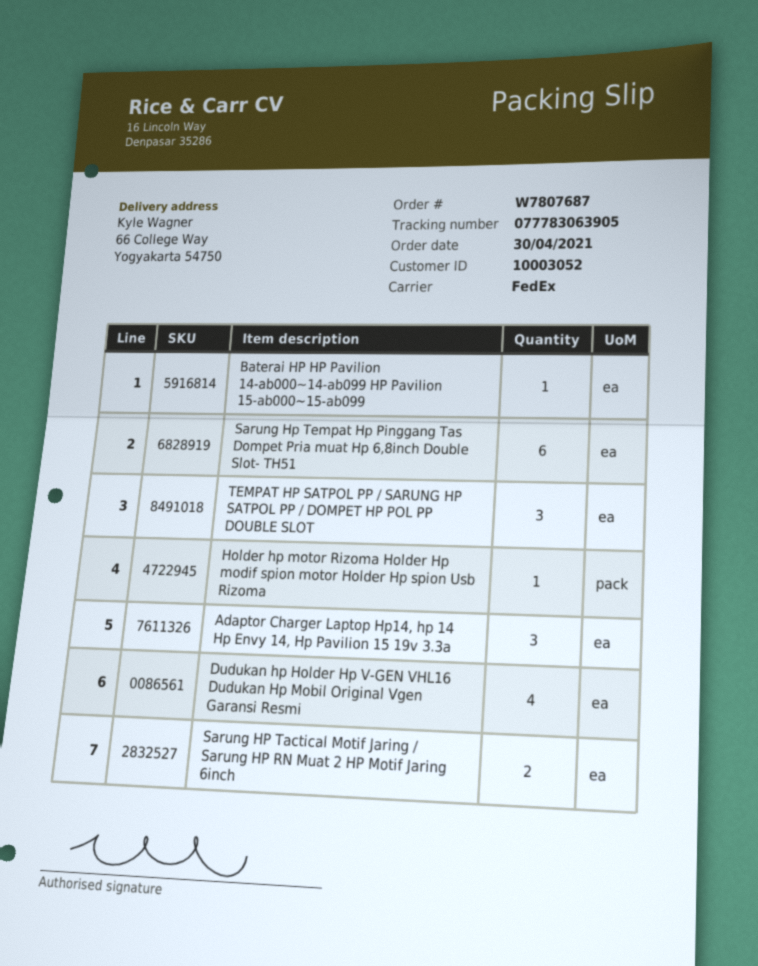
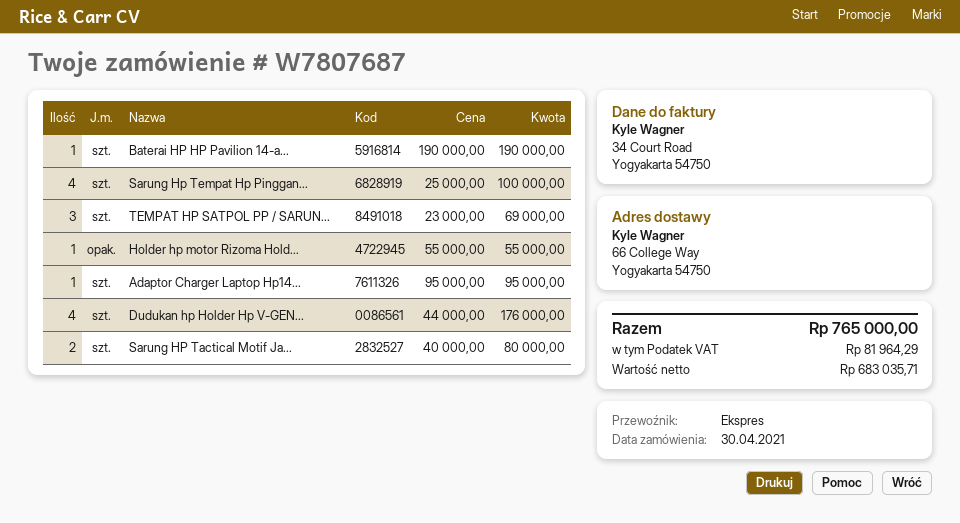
shipping method: FedEx -> express
Sarung Hp Tempat Hp Pinggang Tas Dompet Pria muat Hp 6,8inch Double Slot- TH51: 6 -> 4
Adaptor Charger Laptop Hp14, hp 14 Hp Envy 14, Hp Pavilion 15 19v 3.3a: 3 -> 1

